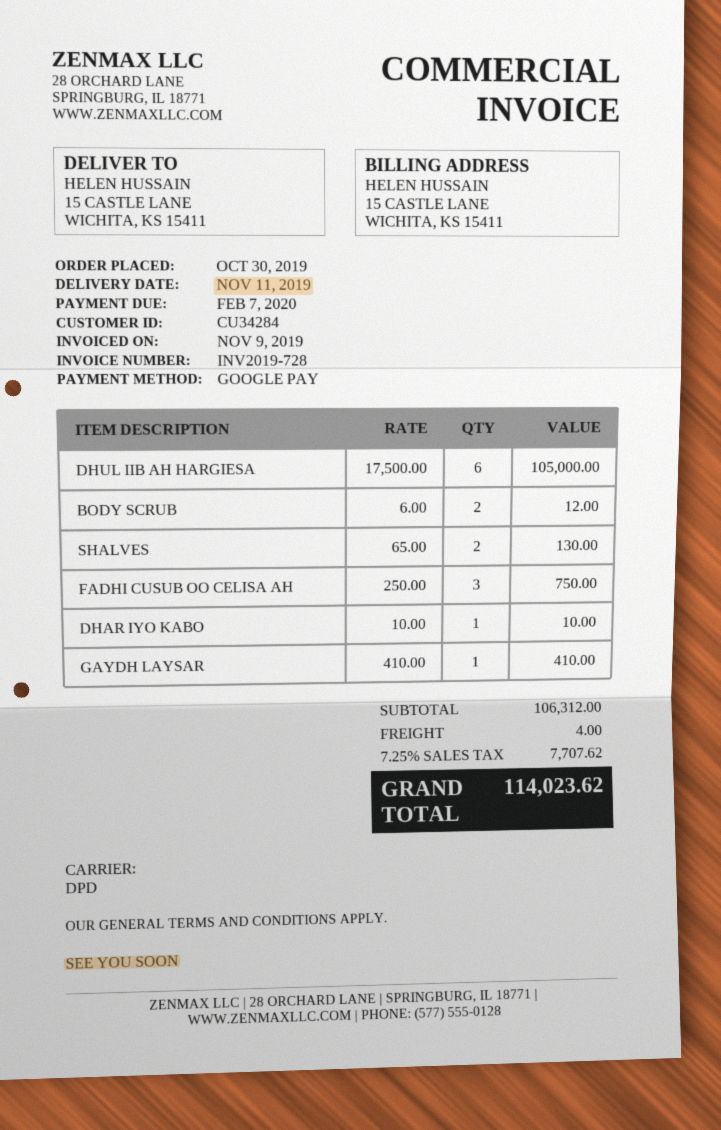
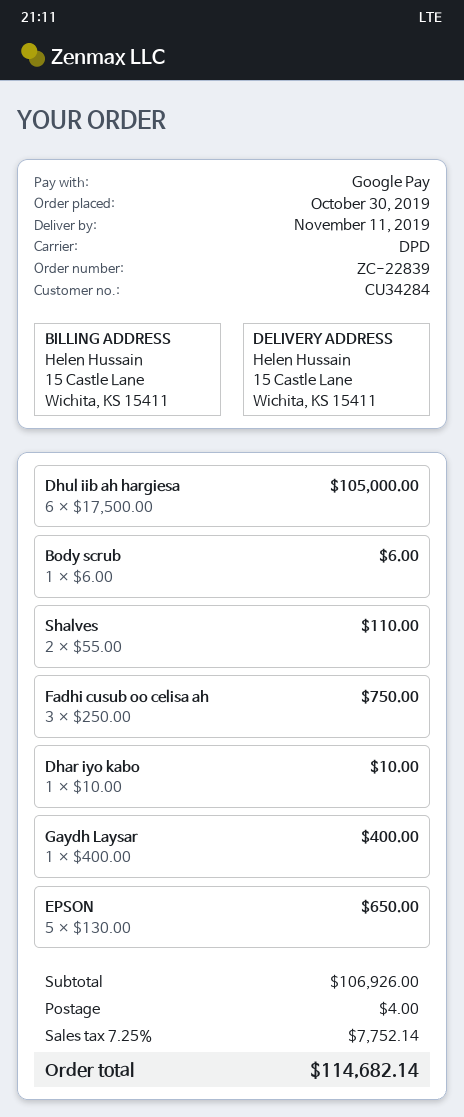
BODY SCRUB: 2 x 6.00 = 12.00 -> 1 x 6.00 = 6.00
SHALVES: 2 x 65.00 = 130.00 -> 2 x 55.00 = 110.00
GAYDH LAYSAR: 1 x 410.00 = 410.00 -> 1 x 400.00 = 400.00
EPSON: none -> 5 x 130.00 = 650.00
subtotal: 106312.00 -> 106926.00
tax: 7.25% = 7707.62 -> 7.25% = 7752.14
total: 114023.62 -> 114682.14

